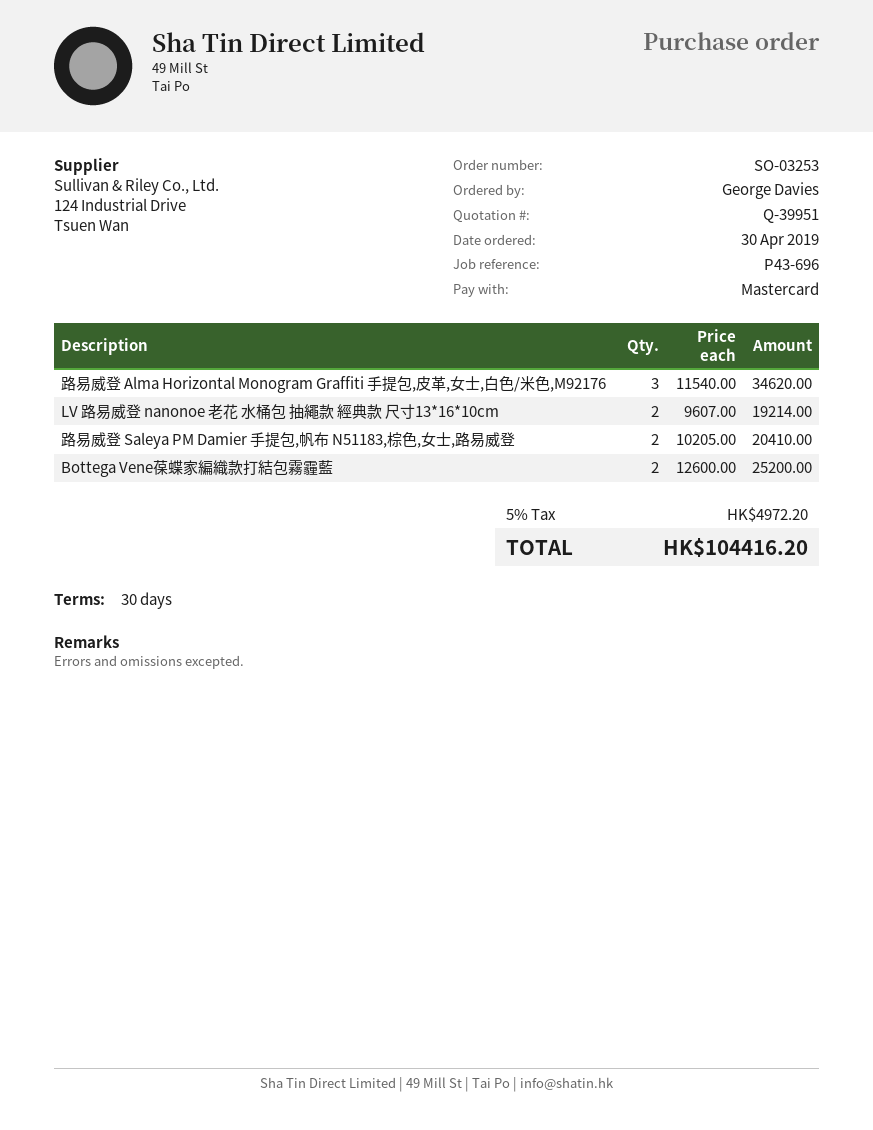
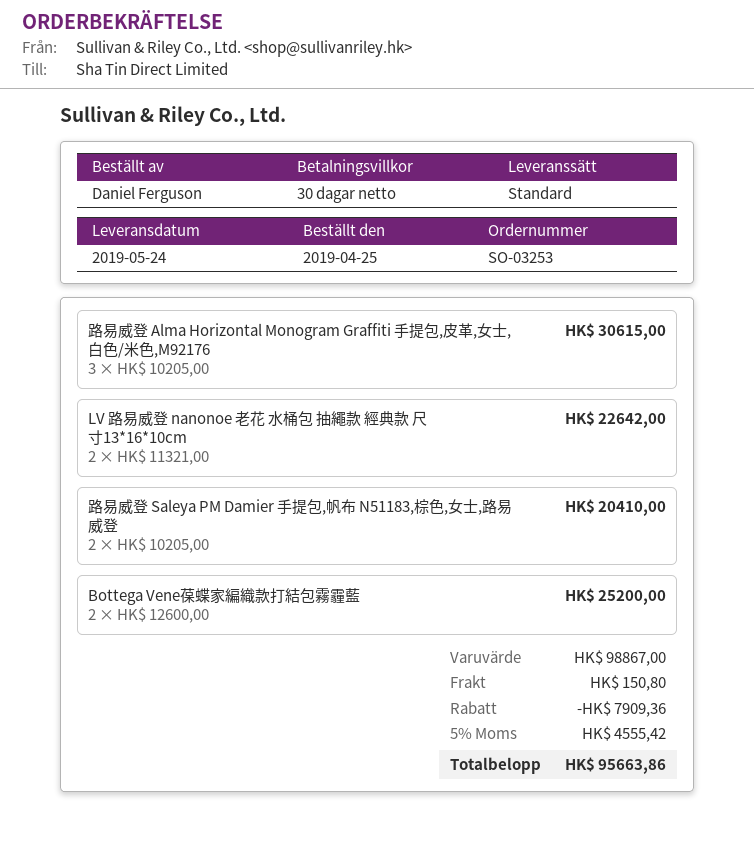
order date: 2019-04-30 -> 2019-04-25
ordered by: George Davies -> Daniel Ferguson
路易威登 Alma Horizontal Monogram Graffiti 手提包,皮革,女士,白色/米色,M92176: 3 x 11540.00 = 34620.00 -> 3 x 10205.00 = 30615.00
LV 路易威登 nanonoe 老花 水桶包 抽繩款 經典款 尺寸13*16*10cm: 2 x 9607.00 = 19214.00 -> 2 x 11321.00 = 22642.00
discount: none -> 7909.36
shipping: none -> 150.80
tax: 5% = 4972.20 -> 5% = 4555.42
total: 104416.20 -> 95663.86

